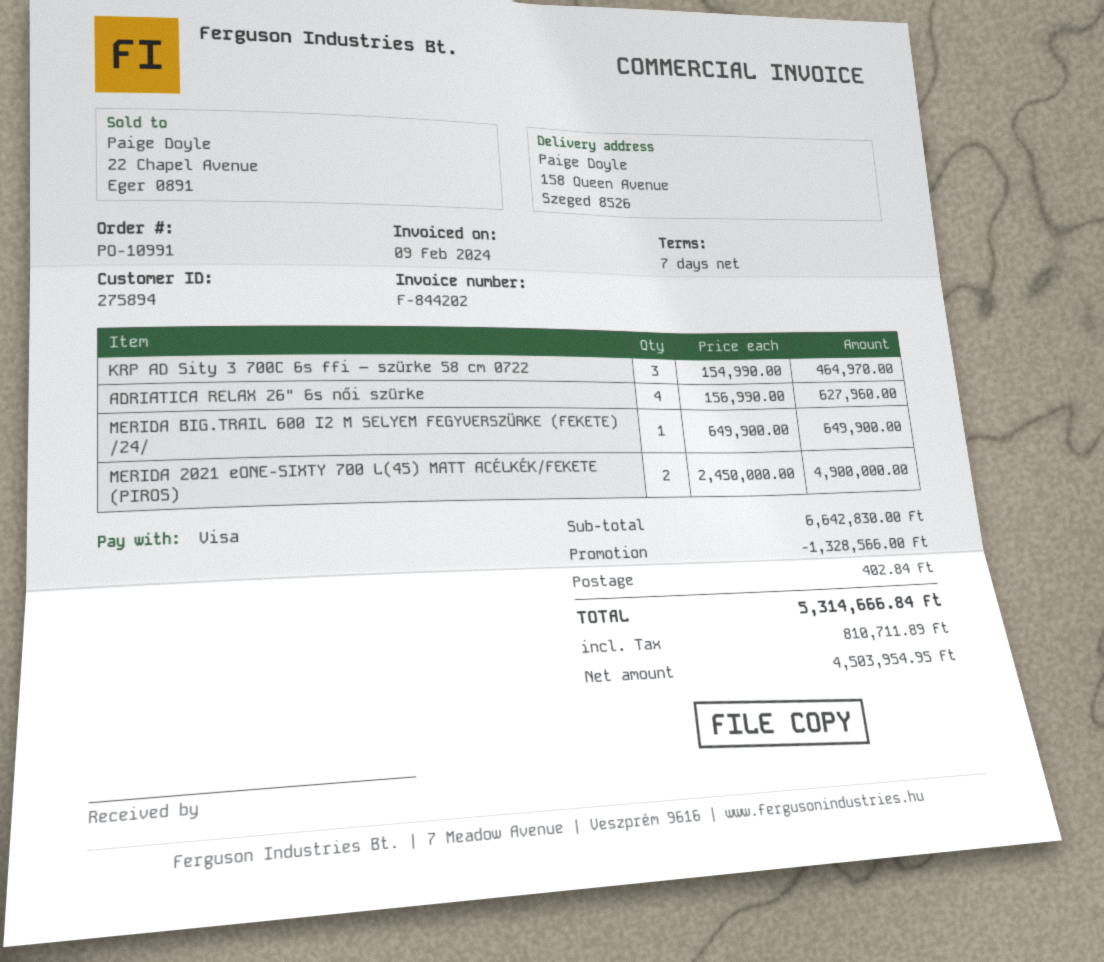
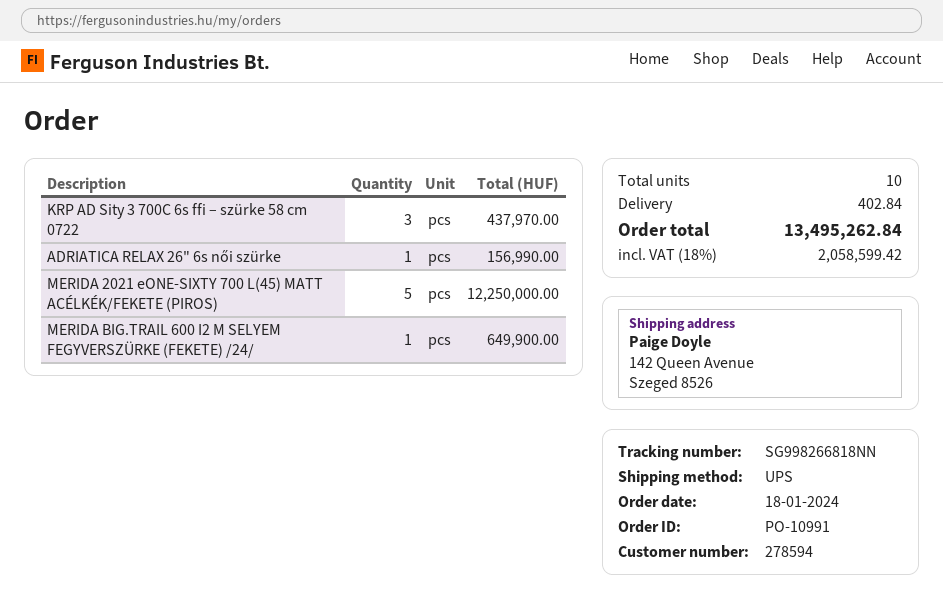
customer number: 275894 -> 278594
ship to: 158 Queen Avenue, Szeged 8526 -> 142 Queen Avenue, Szeged 8526
KRP AD Sity 3 700C 6s ffi – szürke 58 cm 0722: 3 for 464970.00 -> 3 for 437970.00
ADRIATICA RELAX 26" 6s női szürke: 4 for 627960.00 -> 1 for 156990.00
MERIDA 2021 eONE-SIXTY 700 L(45) MATT ACÉLKÉK/FEKETE (PIROS): 2 for 4900000.00 -> 5 for 12250000.00
discount: 1328566.00 -> none
tax: 810711.89 -> 2058599.42
total: 5314666.84 -> 13495262.84

